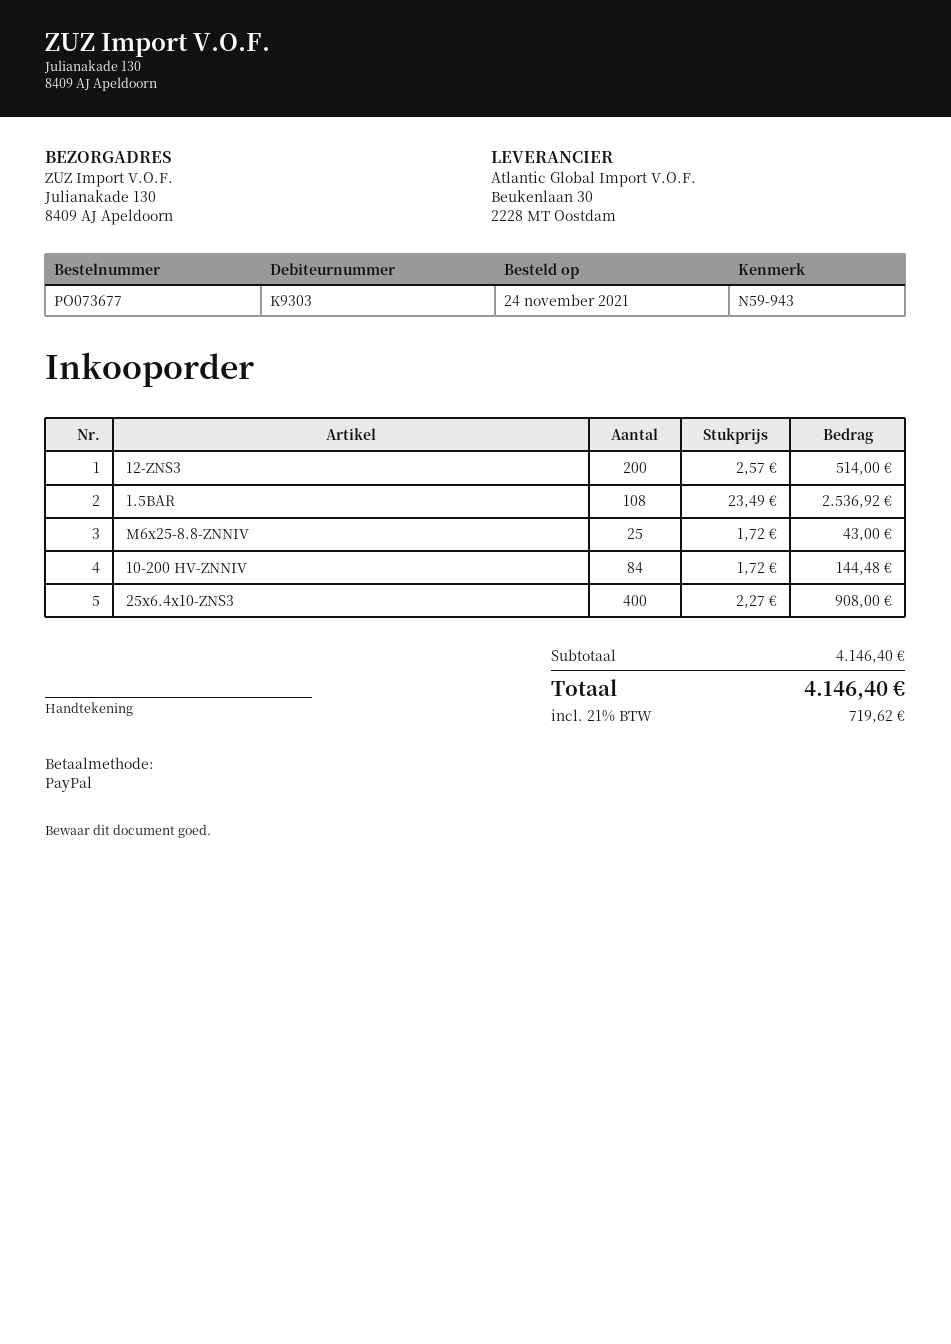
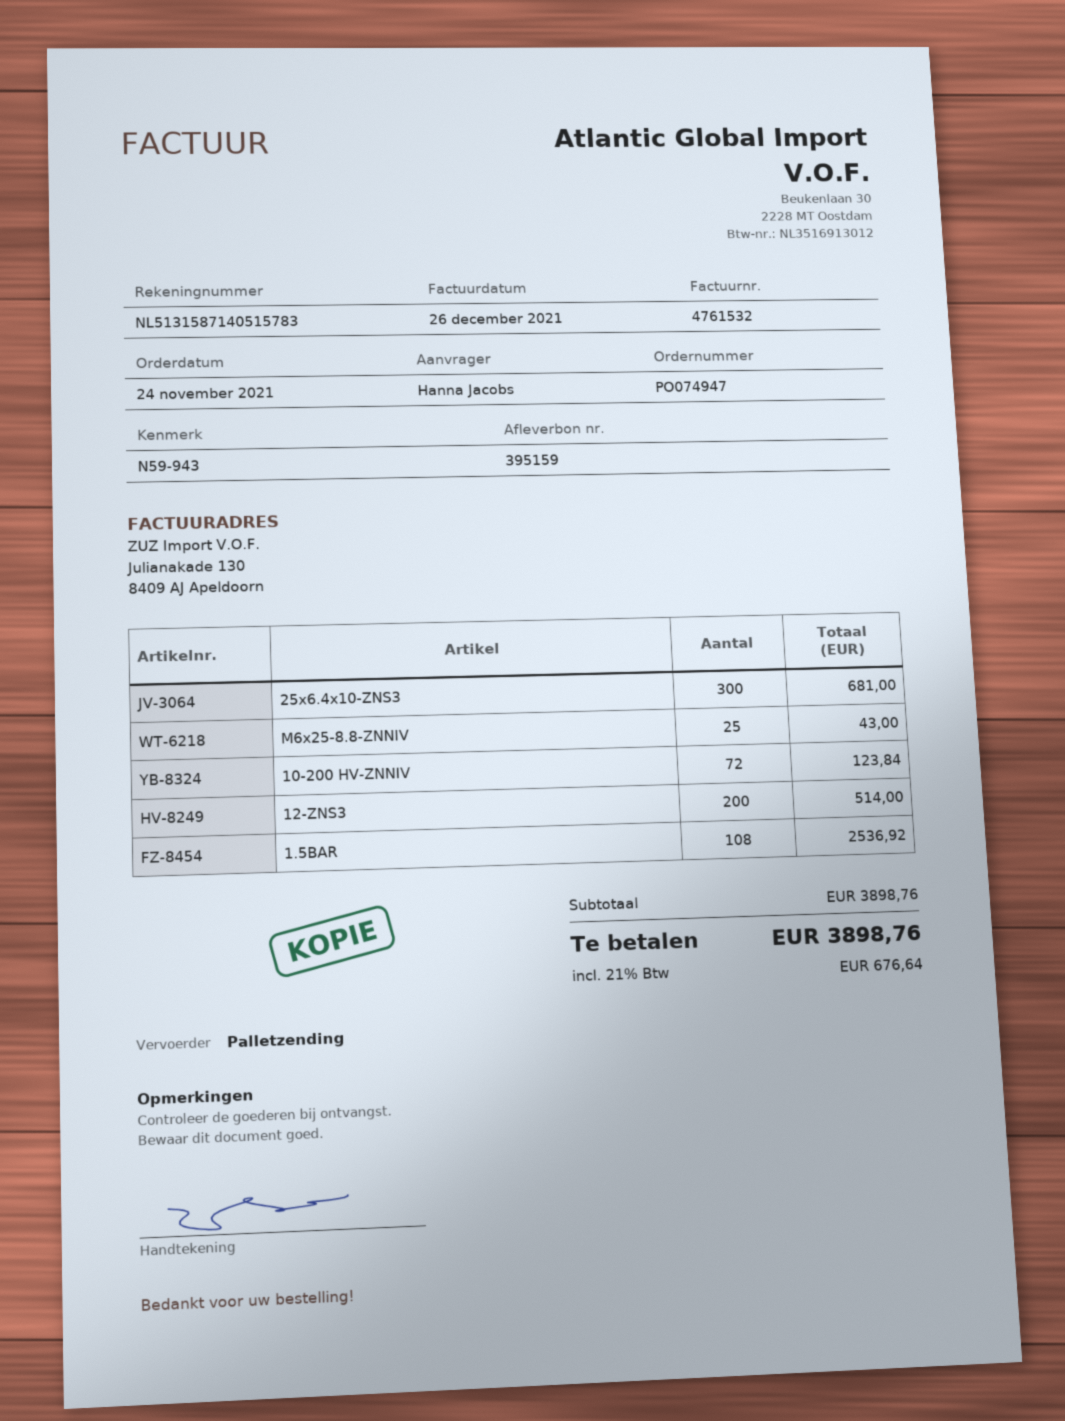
order number: PO073677 -> PO074947
10-200 HV-ZNNIV: 84 for 144.48 -> 72 for 123.84
25x6.4x10-ZNS3: 400 for 908.00 -> 300 for 681.00
subtotal: 4146.40 -> 3898.76
tax: 21% = 719.62 -> 21% = 676.64
total: 4146.40 -> 3898.76

